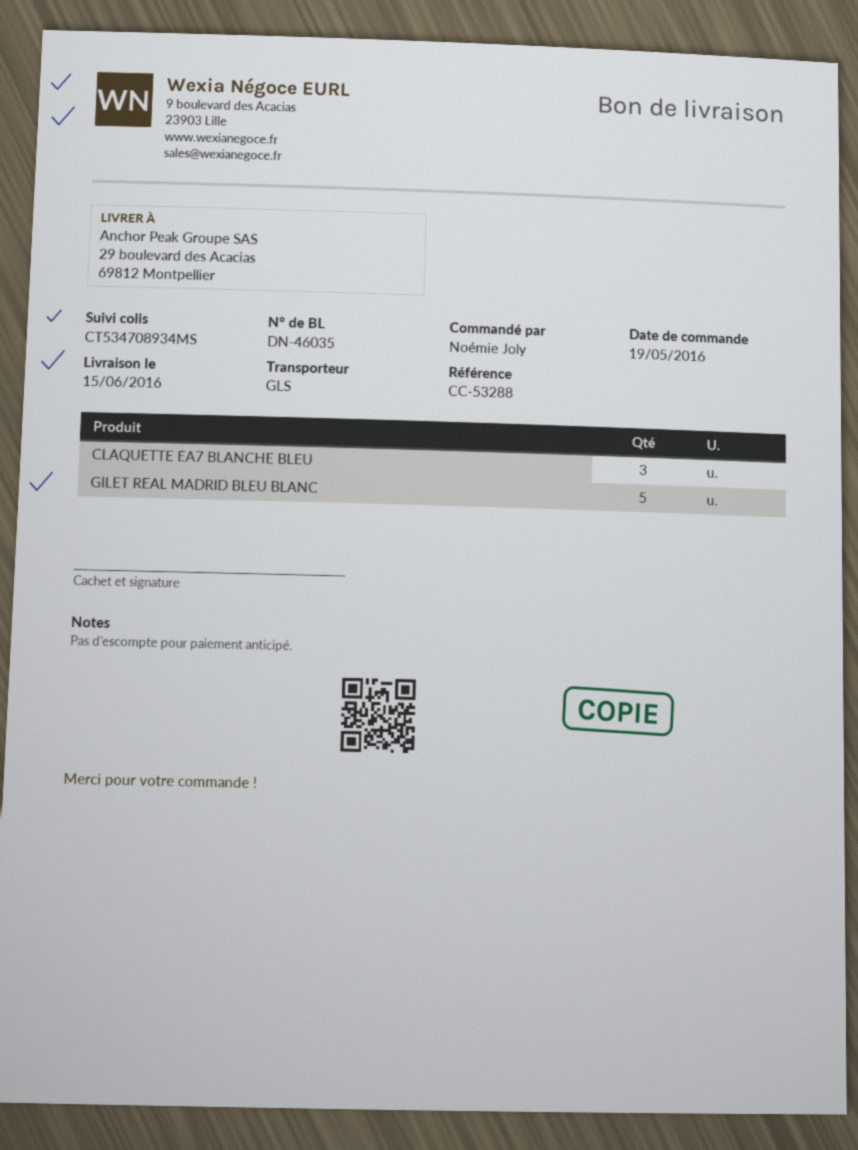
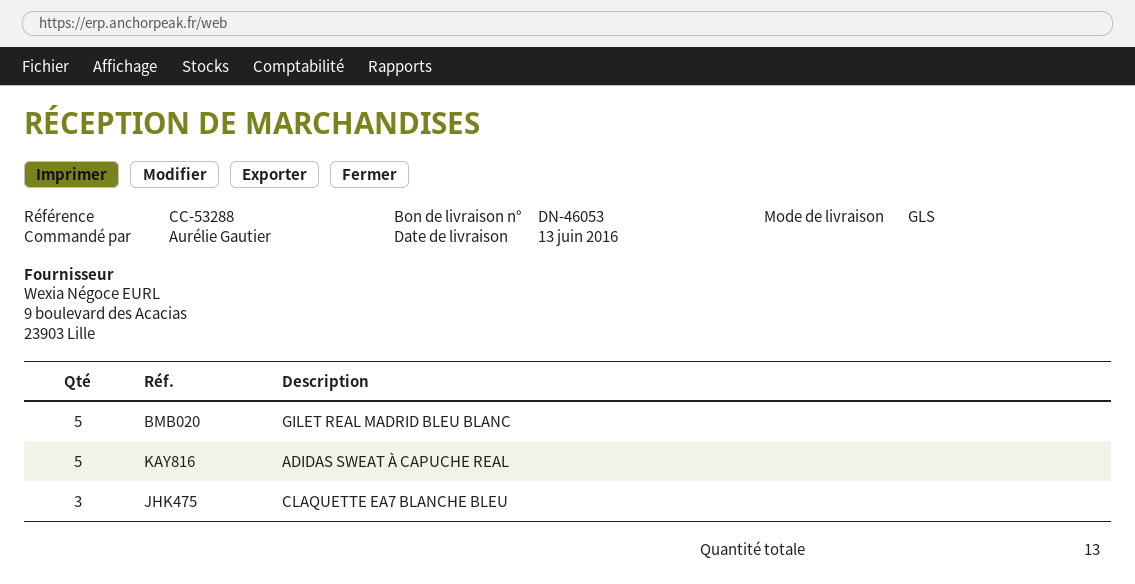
delivery note number: DN-46035 -> DN-46053
delivery date: 2016-06-15 -> 2016-06-13
ordered by: Noémie Joly -> Aurélie Gautier
ADIDAS SWEAT À CAPUCHE REAL: none -> 5

